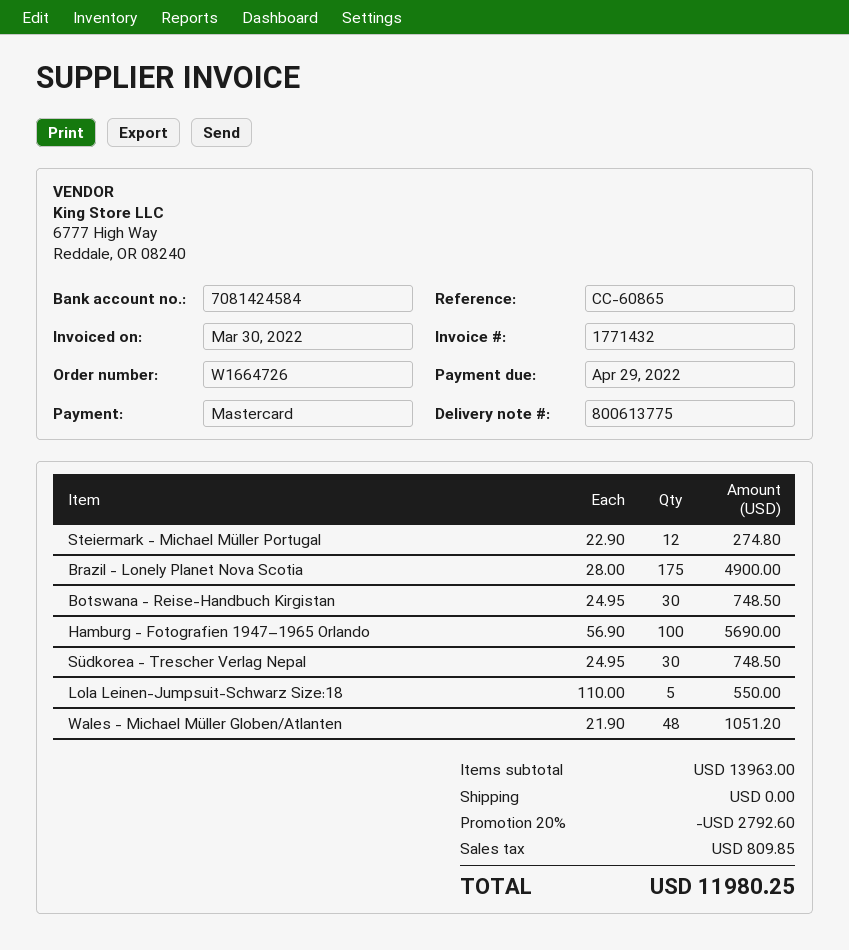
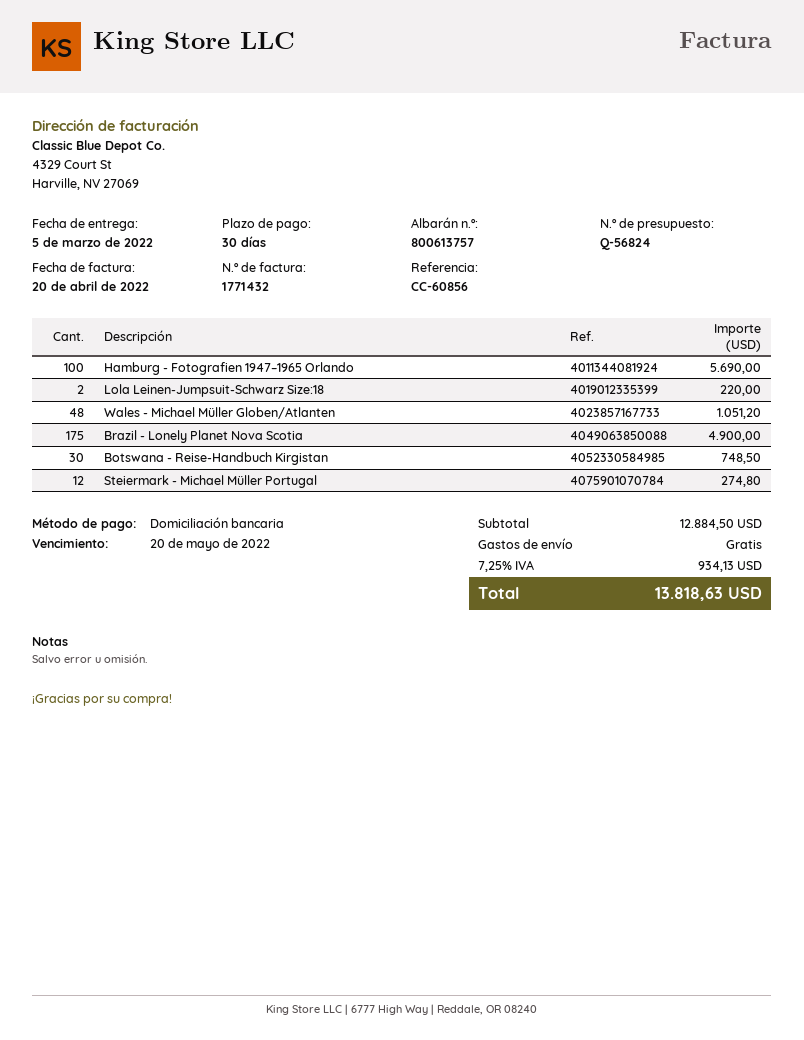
delivery note number: 800613775 -> 800613757
invoice date: 2022-03-30 -> 2022-04-20
due date: 2022-04-29 -> 2022-05-20
reference: CC-60865 -> CC-60856
payment method: Mastercard -> direct debit
Südkorea - Trescher Verlag Nepal: 30 for 748.50 -> none
Lola Leinen-Jumpsuit-Schwarz Size:18: 5 for 550.00 -> 2 for 220.00
subtotal: 13963.00 -> 12884.50
discount: 20% = 2792.60 -> none
tax: 809.85 -> 934.13
total: 11980.25 -> 13818.63

